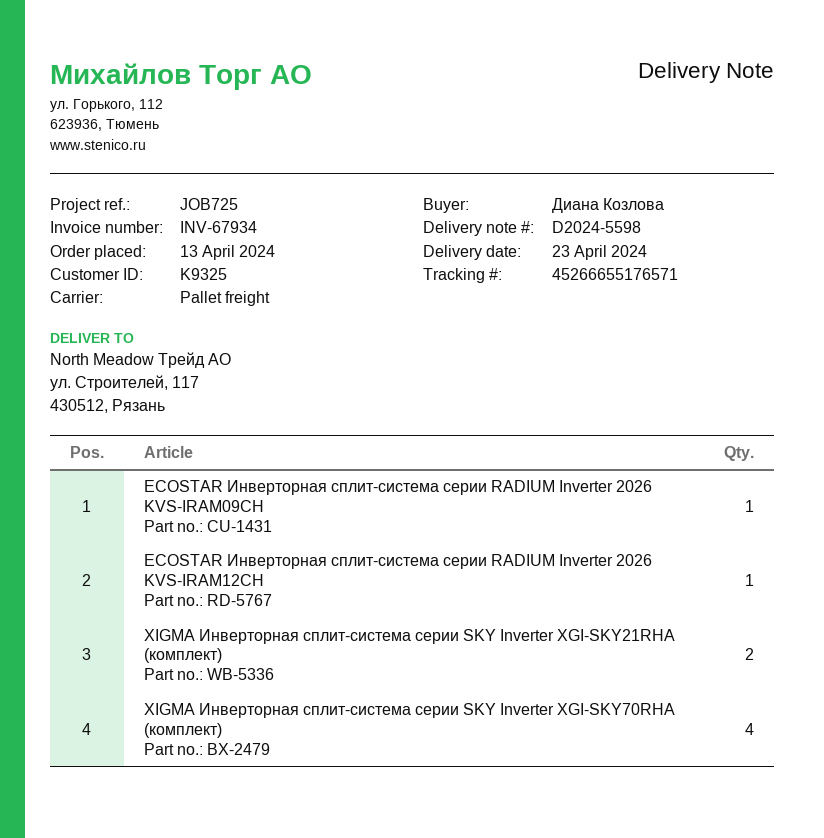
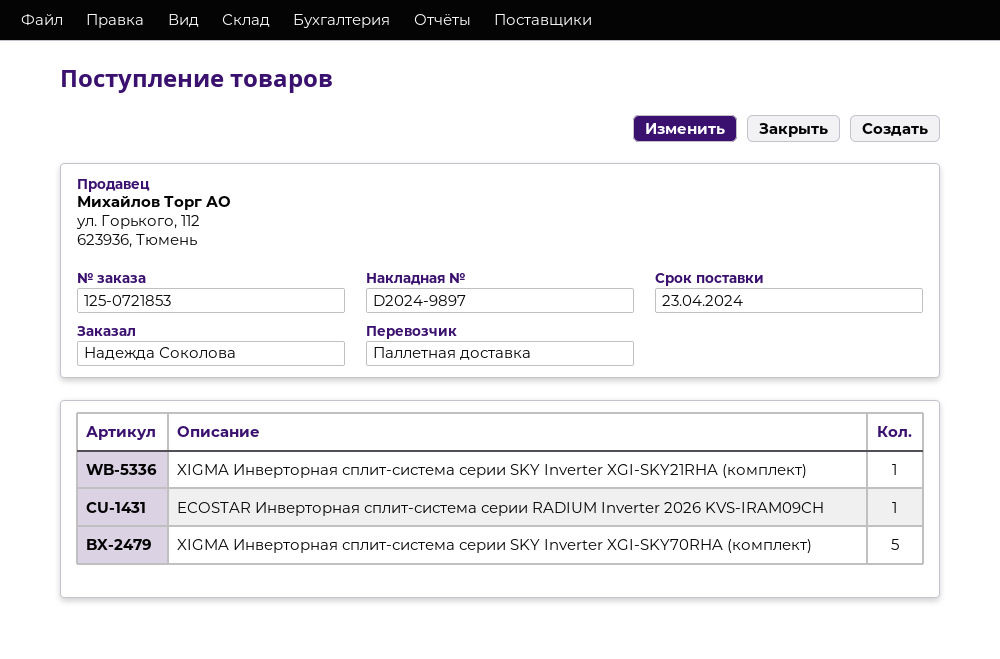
delivery note number: D2024-5598 -> D2024-9897
ordered by: Диана Козлова -> Надежда Соколова
ECOSTAR Инверторная сплит-система серии RADIUM Inverter 2026 KVS-IRAM12CH: 1 -> none
XIGMA Инверторная сплит-система серии SKY Inverter XGI-SKY21RHA (комплект): 2 -> 1
XIGMA Инверторная сплит-система серии SKY Inverter XGI-SKY70RHA (комплект): 4 -> 5

